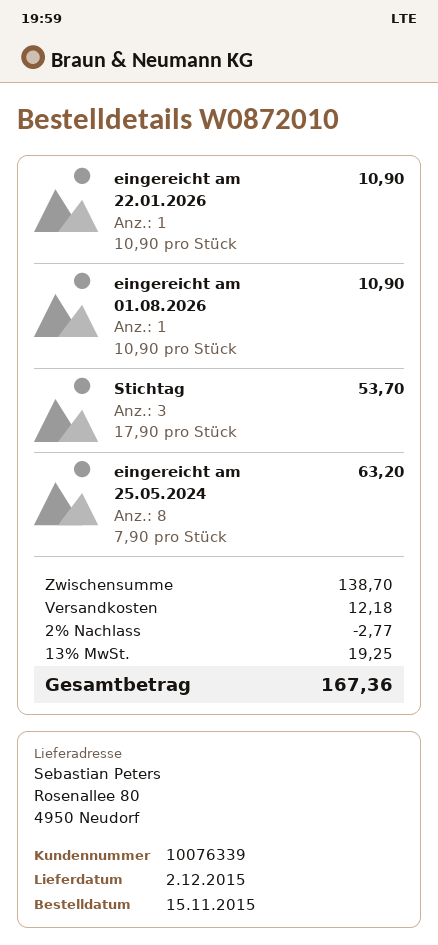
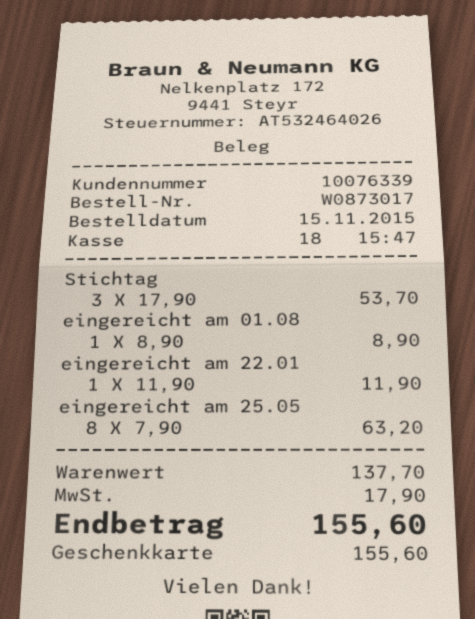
order number: W0872010 -> W0873017
eingereicht am 22.01.2026: 1 x 10.90 = 10.90 -> 1 x 11.90 = 11.90
eingereicht am 01.08.2026: 1 x 10.90 = 10.90 -> 1 x 8.90 = 8.90
subtotal: 138.70 -> 137.70
discount: 2% = 2.77 -> none
shipping: 12.18 -> none
tax: 19.25 -> 17.90
total: 167.36 -> 155.60

